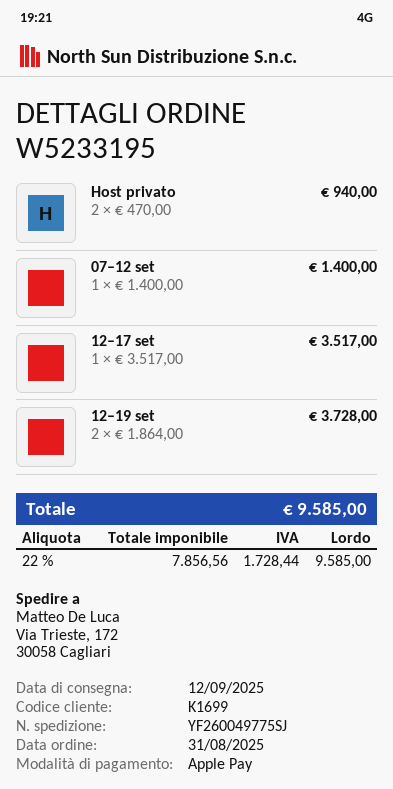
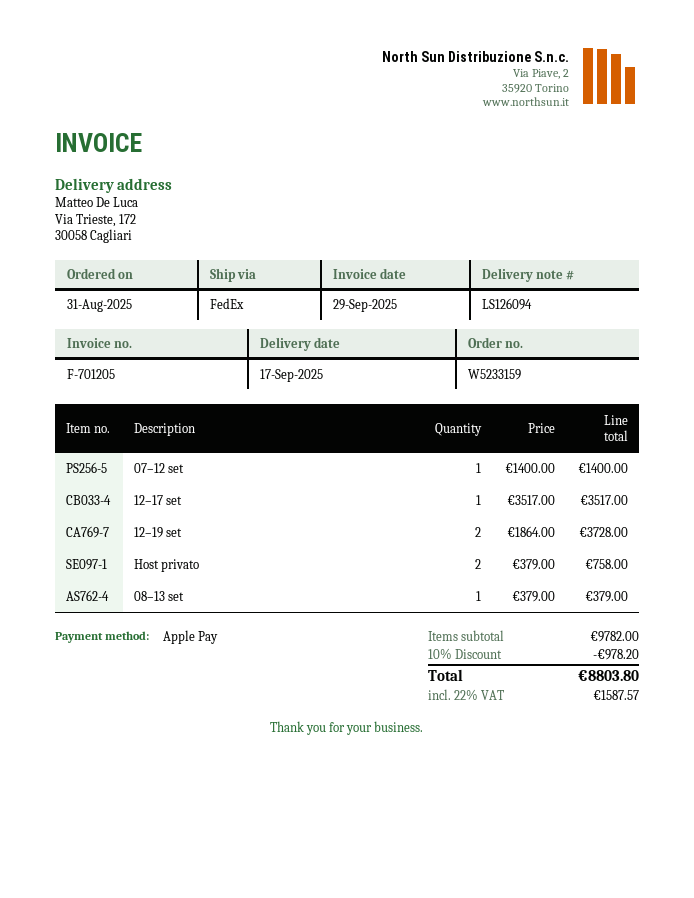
order number: W5233195 -> W5233159
delivery date: 2025-09-12 -> 2025-09-17
Host privato: 2 x 470.00 = 940.00 -> 2 x 379.00 = 758.00
08–13 set: none -> 1 x 379.00 = 379.00
discount: none -> 10% = 978.20
tax: 22% = 1728.44 -> 22% = 1587.57
total: 9585.00 -> 8803.80

